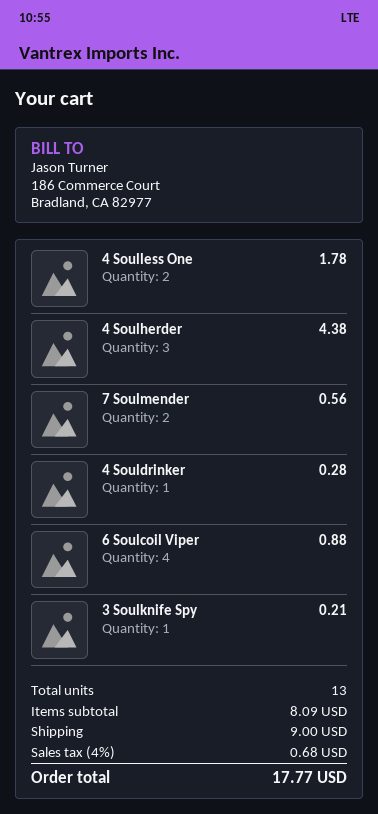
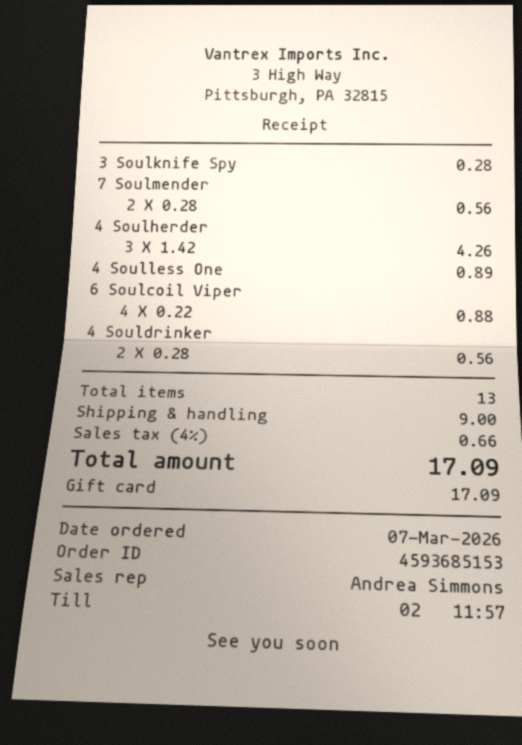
4 Soulless One: 2 for 1.78 -> 1 for 0.89
4 Soulherder: 3 for 4.38 -> 3 for 4.26
4 Souldrinker: 1 for 0.28 -> 2 for 0.56
3 Soulknife Spy: 1 for 0.21 -> 1 for 0.28
tax: 4% = 0.68 -> 4% = 0.66
total: 17.77 -> 17.09

